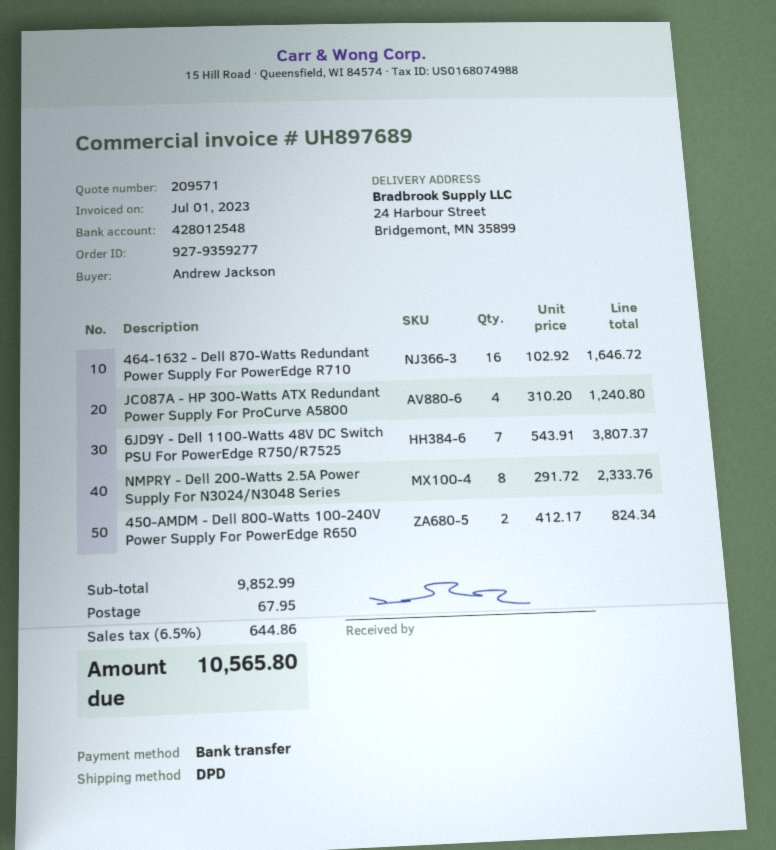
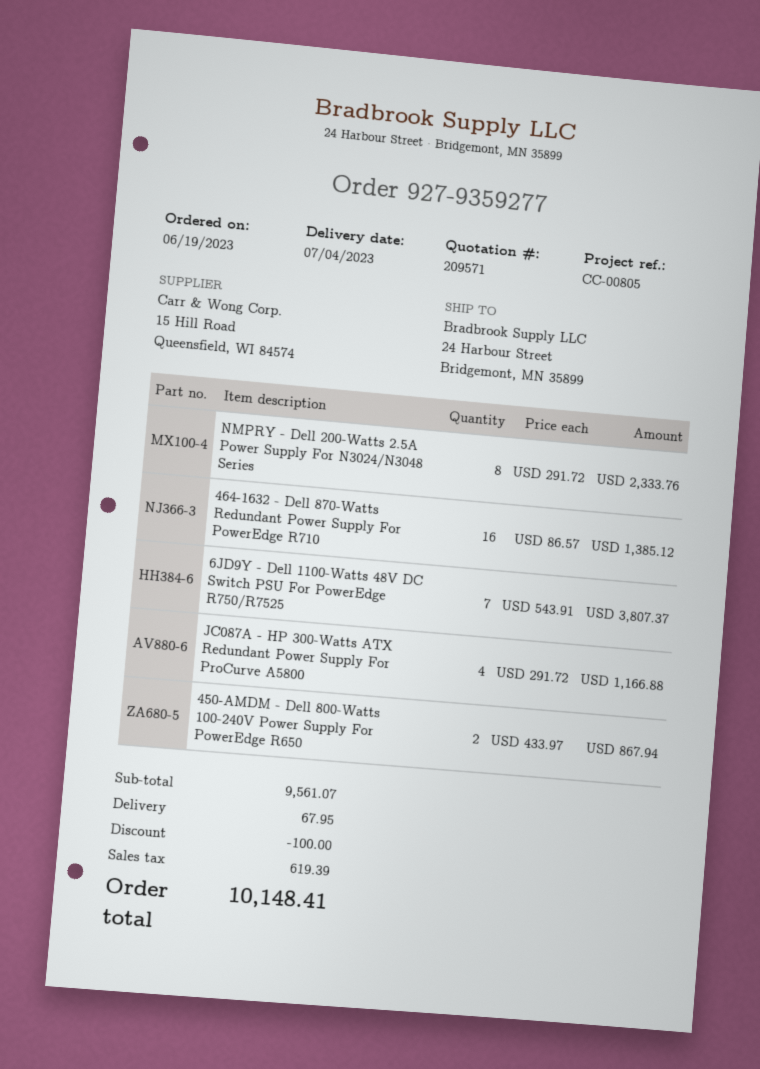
464-1632 - Dell 870-Watts Redundant Power Supply For PowerEdge R710: 16 x 102.92 = 1646.72 -> 16 x 86.57 = 1385.12
JC087A - HP 300-Watts ATX Redundant Power Supply For ProCurve A5800: 4 x 310.20 = 1240.80 -> 4 x 291.72 = 1166.88
450-AMDM - Dell 800-Watts 100-240V Power Supply For PowerEdge R650: 2 x 412.17 = 824.34 -> 2 x 433.97 = 867.94
subtotal: 9852.99 -> 9561.07
discount: none -> 100.00
tax: 644.86 -> 619.39
total: 10565.80 -> 10148.41

